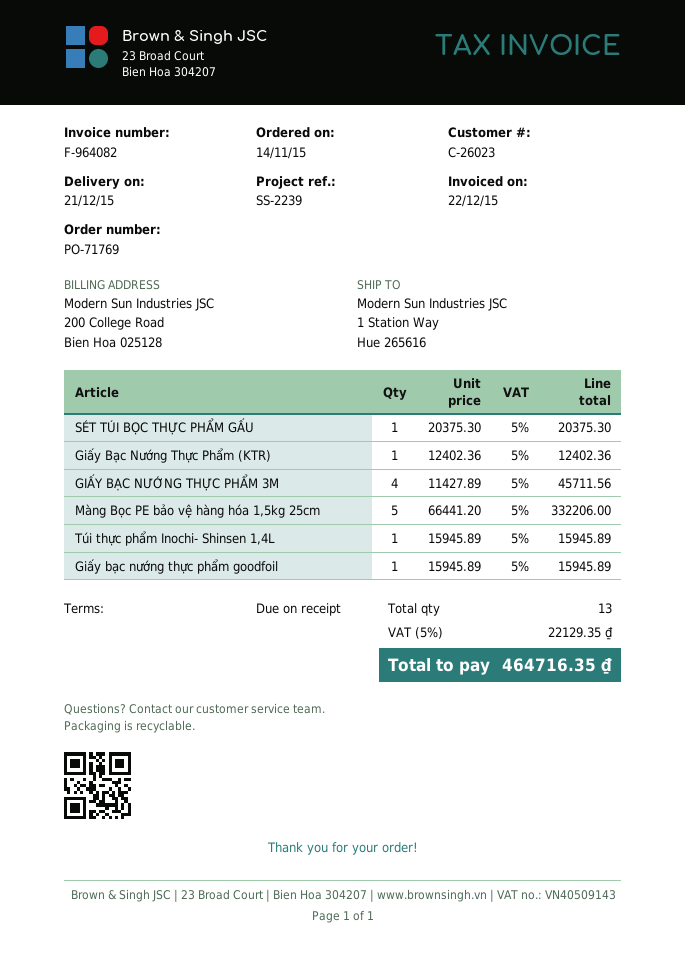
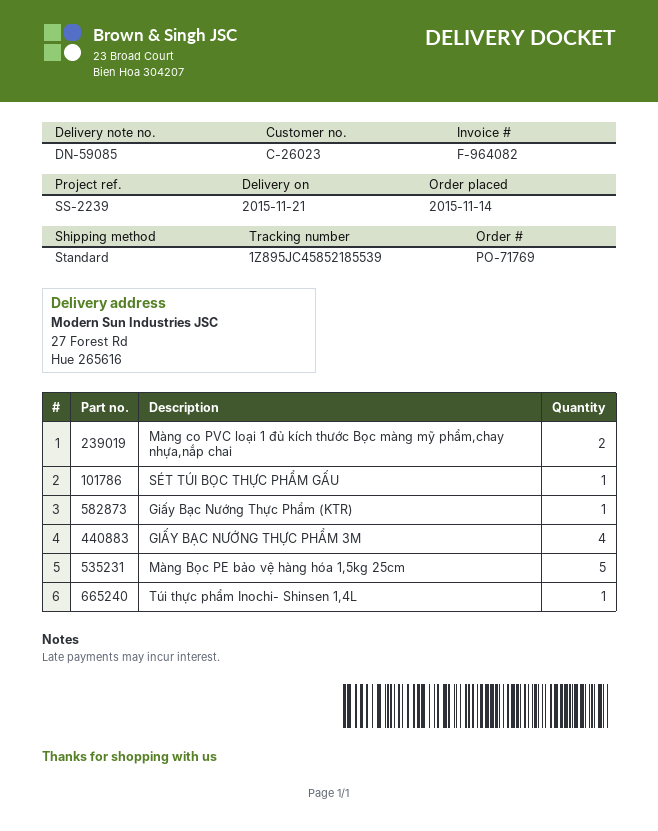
delivery date: 2015-12-21 -> 2015-11-21
ship to: 1 Station Way, Hue 265616 -> 27 Forest Rd, Hue 265616
Giấy bạc nướng thực phẩm goodfoil: 1 -> none
Màng co PVC loại 1 đủ kích thước Bọc màng mỹ phẩm,chay nhựa,nắp chai: none -> 2

